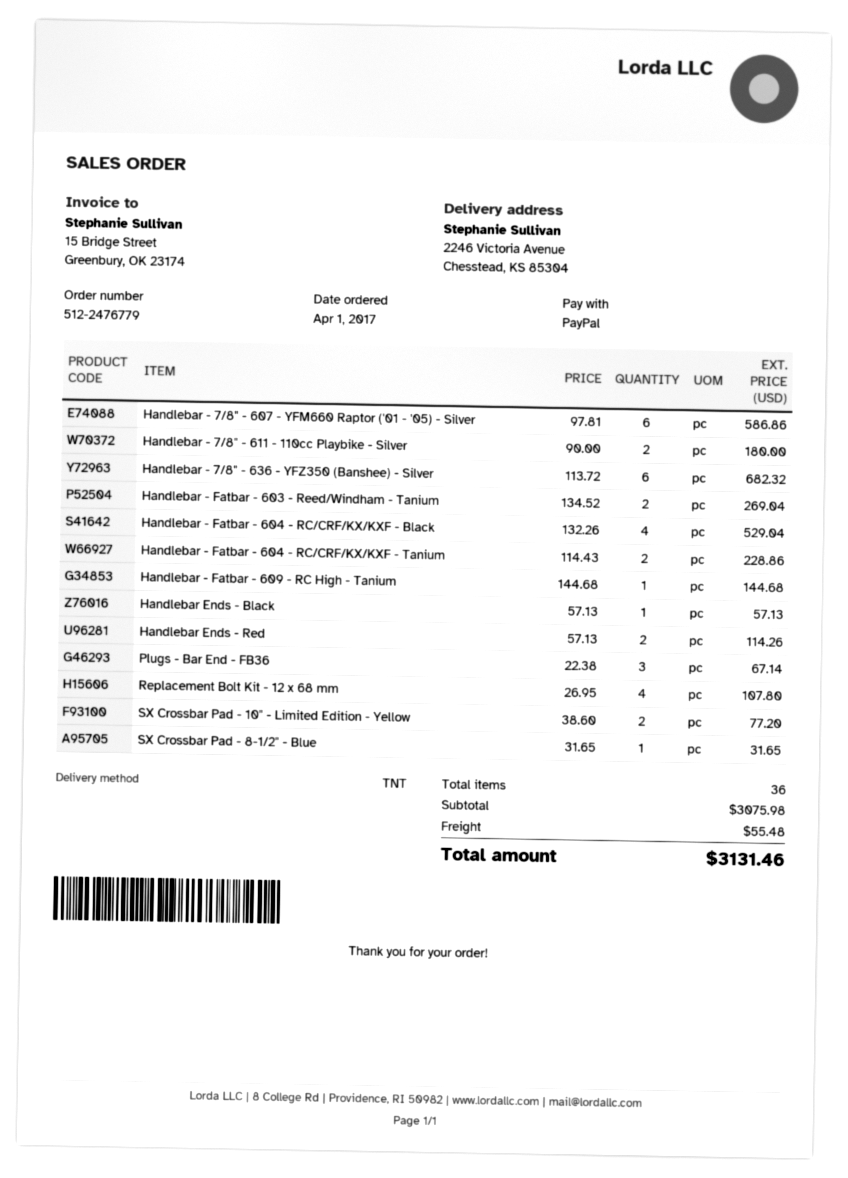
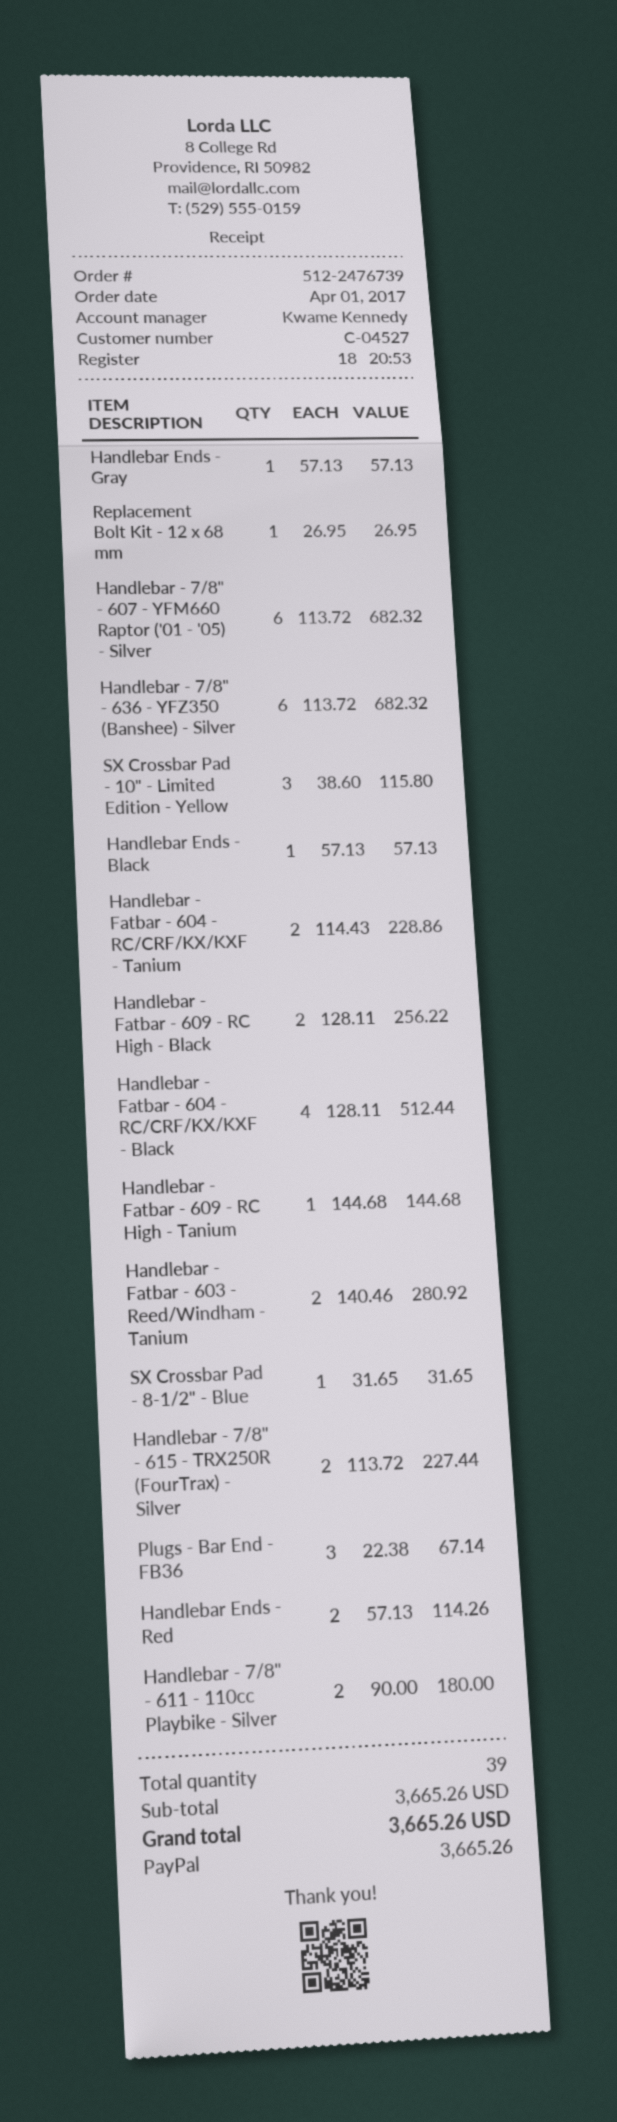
order number: 512-2476779 -> 512-2476739
Handlebar - 7/8" - 607 - YFM660 Raptor ('01 - '05) - Silver: 6 x 97.81 = 586.86 -> 6 x 113.72 = 682.32
Handlebar - Fatbar - 603 - Reed/Windham - Tanium: 2 x 134.52 = 269.04 -> 2 x 140.46 = 280.92
Handlebar - Fatbar - 604 - RC/CRF/KX/KXF - Black: 4 x 132.26 = 529.04 -> 4 x 128.11 = 512.44
Replacement Bolt Kit - 12 x 68 mm: 4 x 26.95 = 107.80 -> 1 x 26.95 = 26.95
SX Crossbar Pad - 10" - Limited Edition - Yellow: 2 x 38.60 = 77.20 -> 3 x 38.60 = 115.80
Handlebar Ends - Gray: none -> 1 x 57.13 = 57.13
Handlebar - Fatbar - 609 - RC High - Black: none -> 2 x 128.11 = 256.22
Handlebar - 7/8" - 615 - TRX250R (FourTrax) - Silver: none -> 2 x 113.72 = 227.44
total quantity: 36 -> 39
subtotal: 3075.98 -> 3665.26
shipping: 55.48 -> none
total: 3131.46 -> 3665.26

